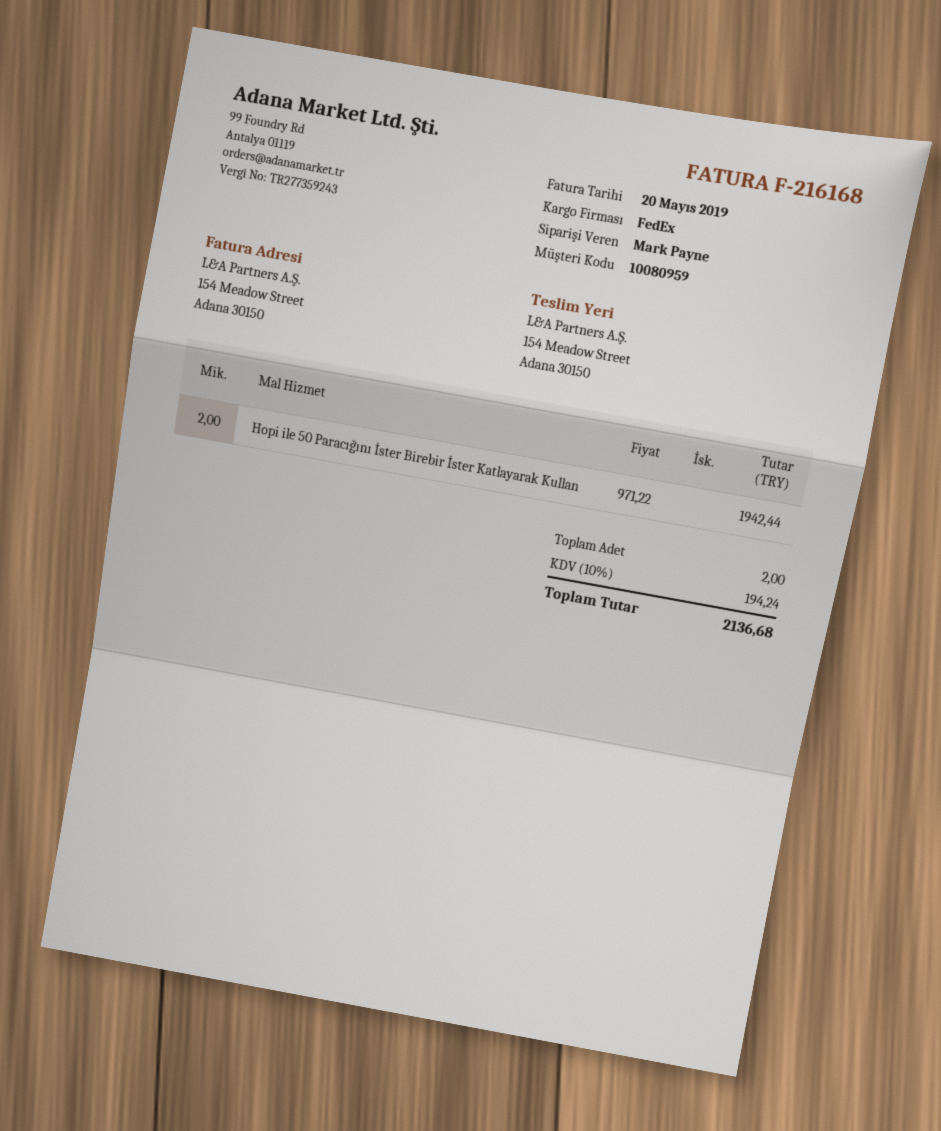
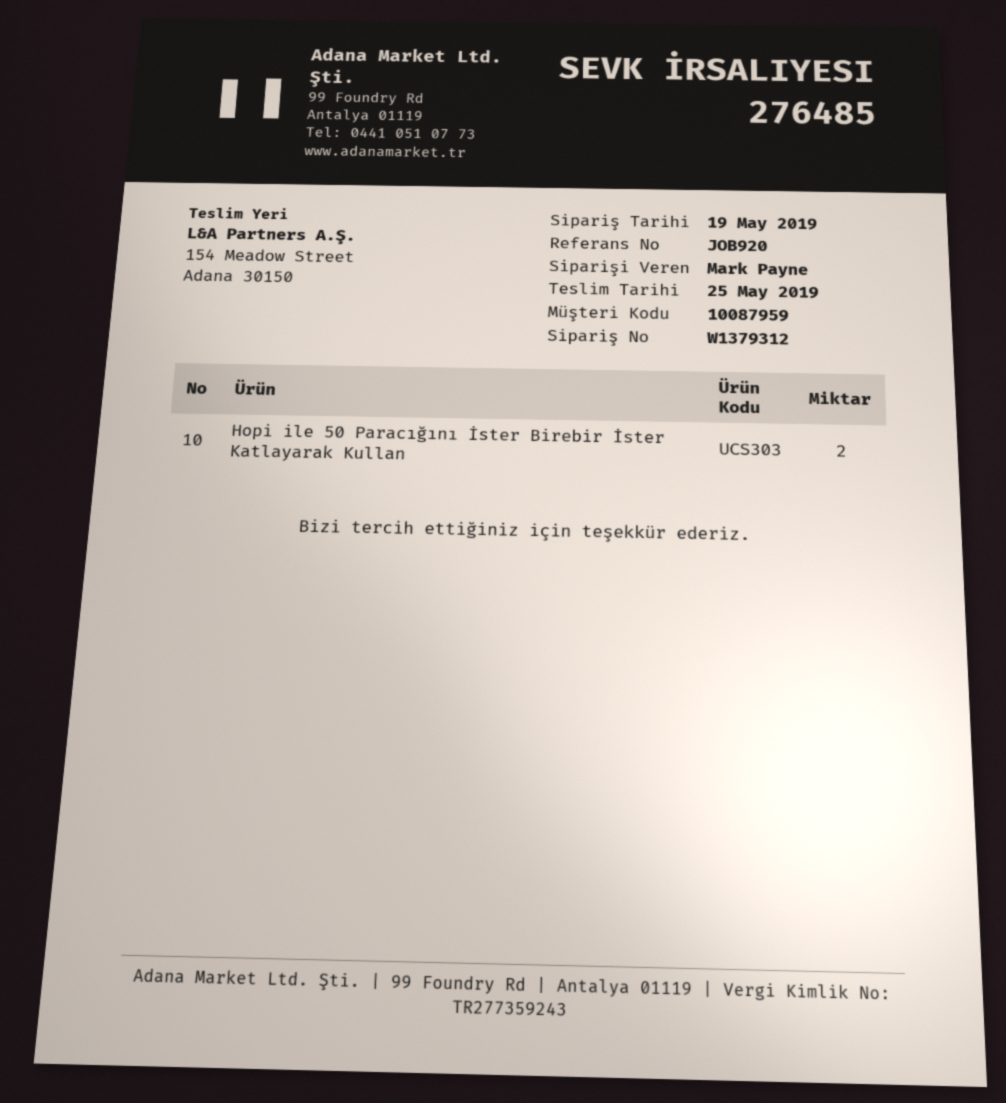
customer number: 10080959 -> 10087959

